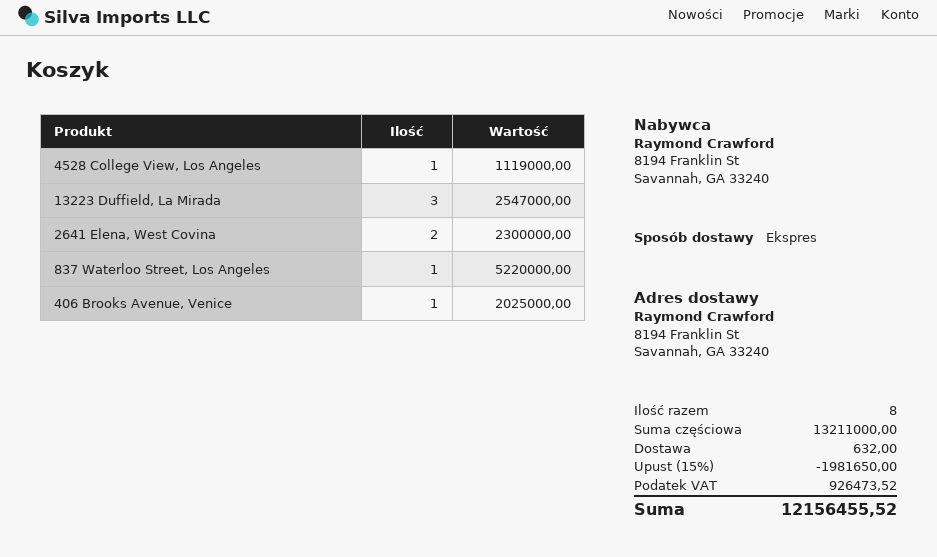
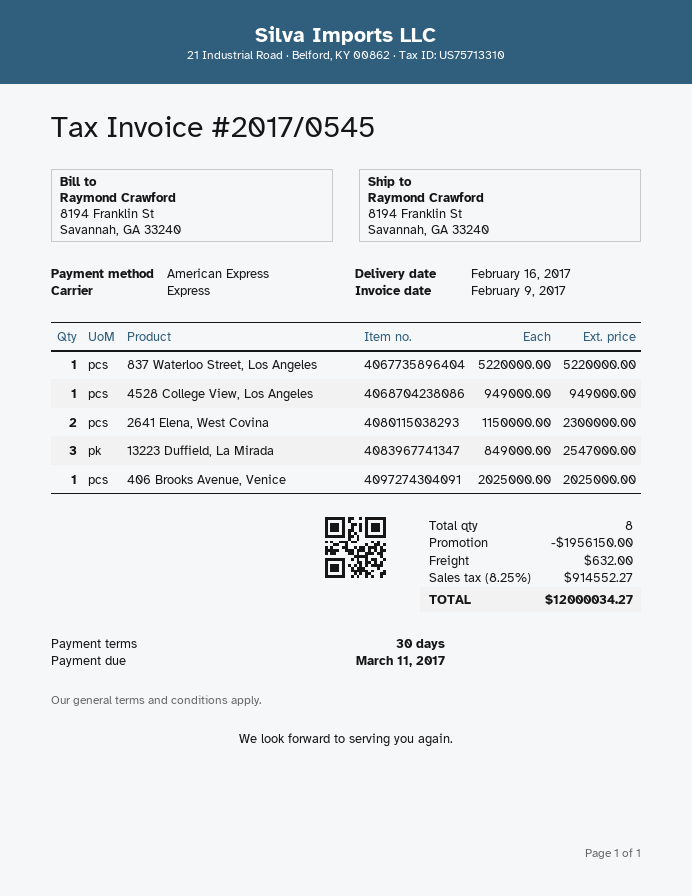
4528 College View, Los Angeles: 1 for 1119000.00 -> 1 for 949000.00
discount: 1981650.00 -> 1956150.00
tax: 926473.52 -> 914552.27
total: 12156455.52 -> 12000034.27

